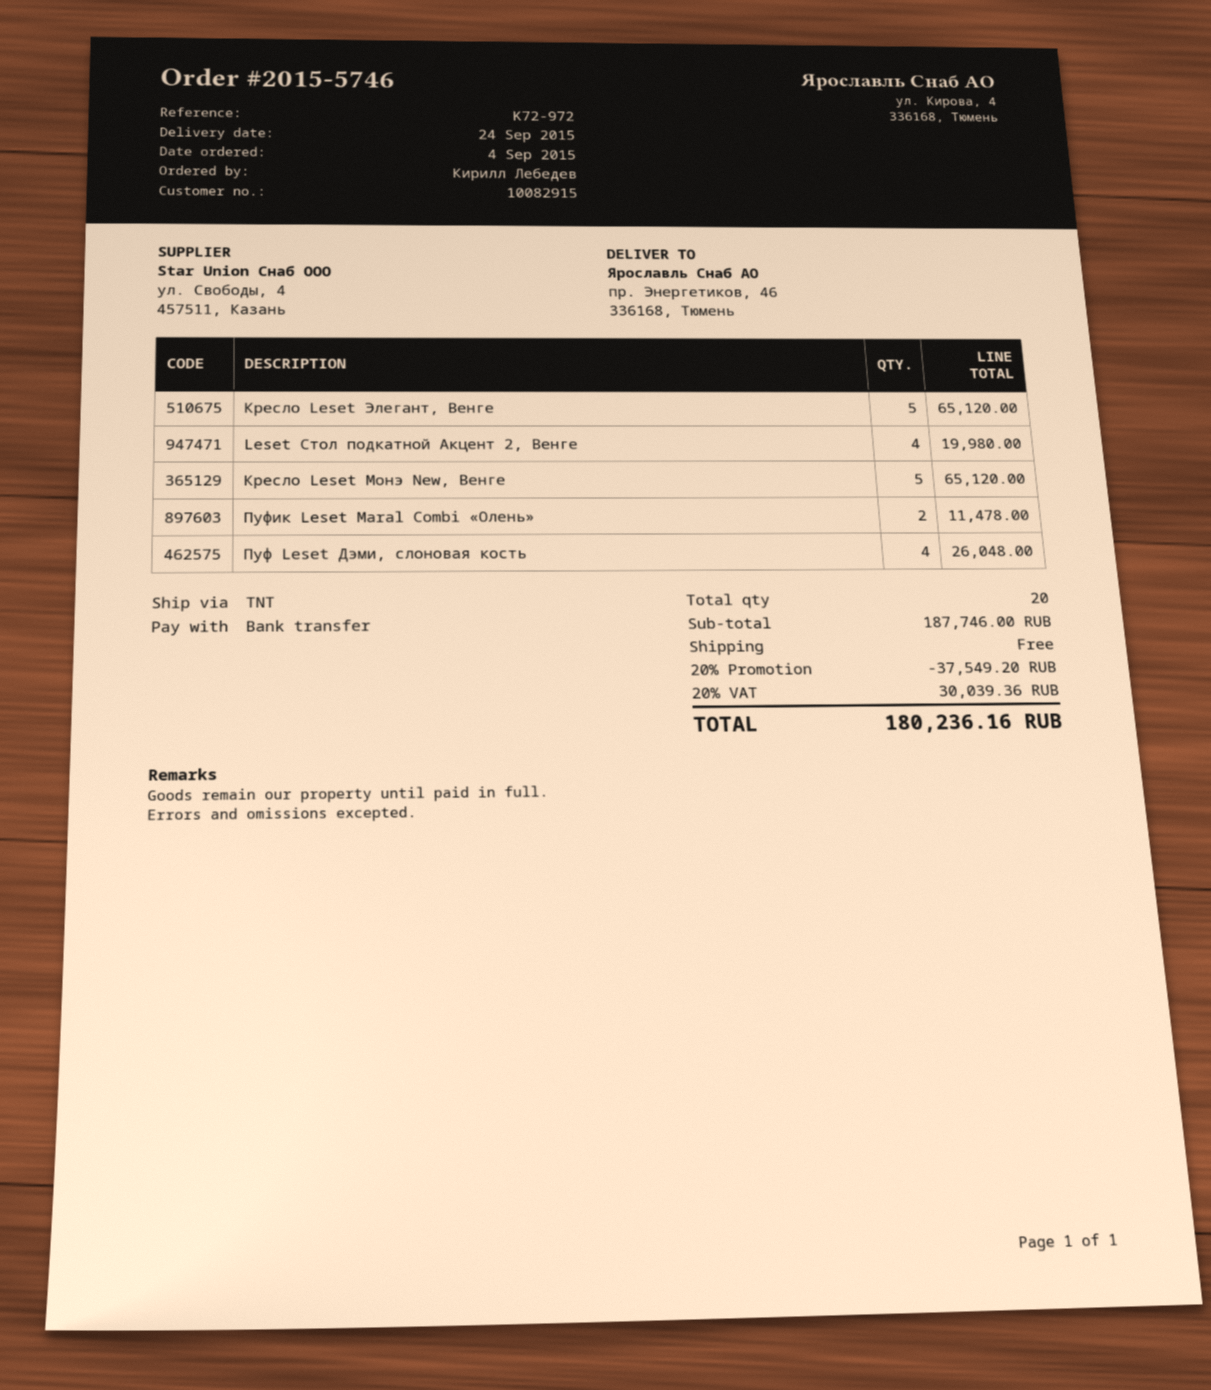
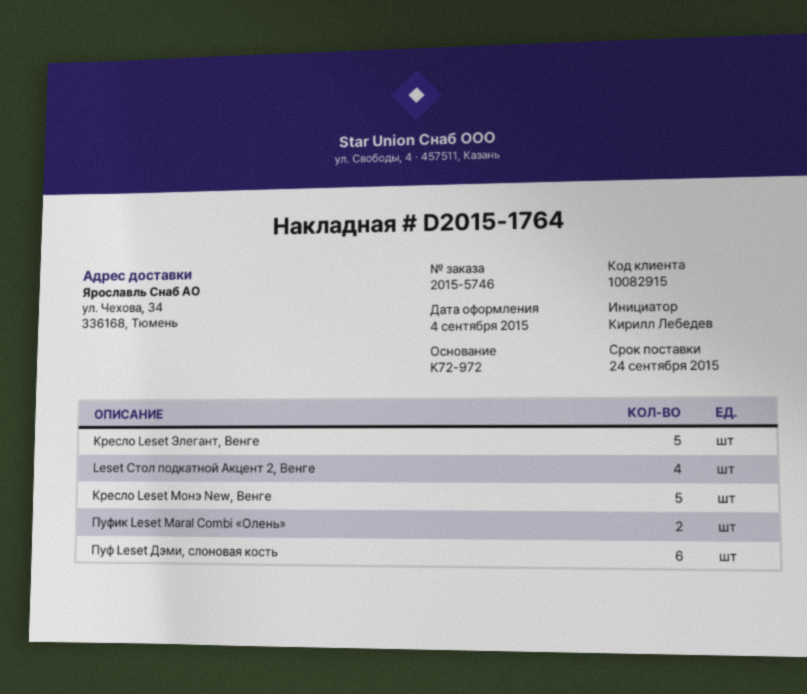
ship to: пр. Энергетиков, 46, 336168, Тюмень -> ул. Чехова, 34, 336168, Тюмень
Пуф Leset Дэми, слоновая кость: 4 -> 6

